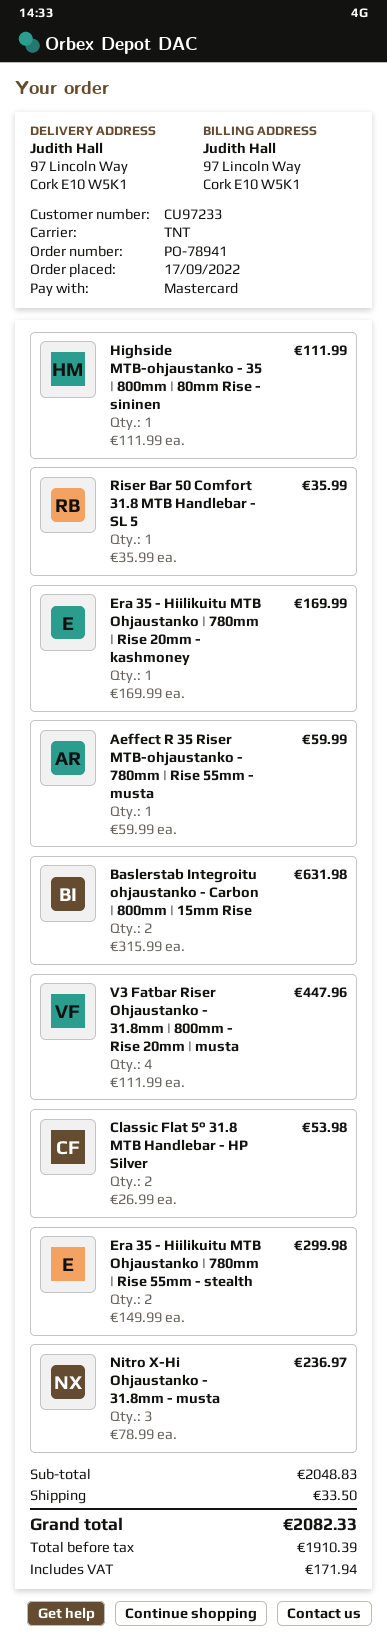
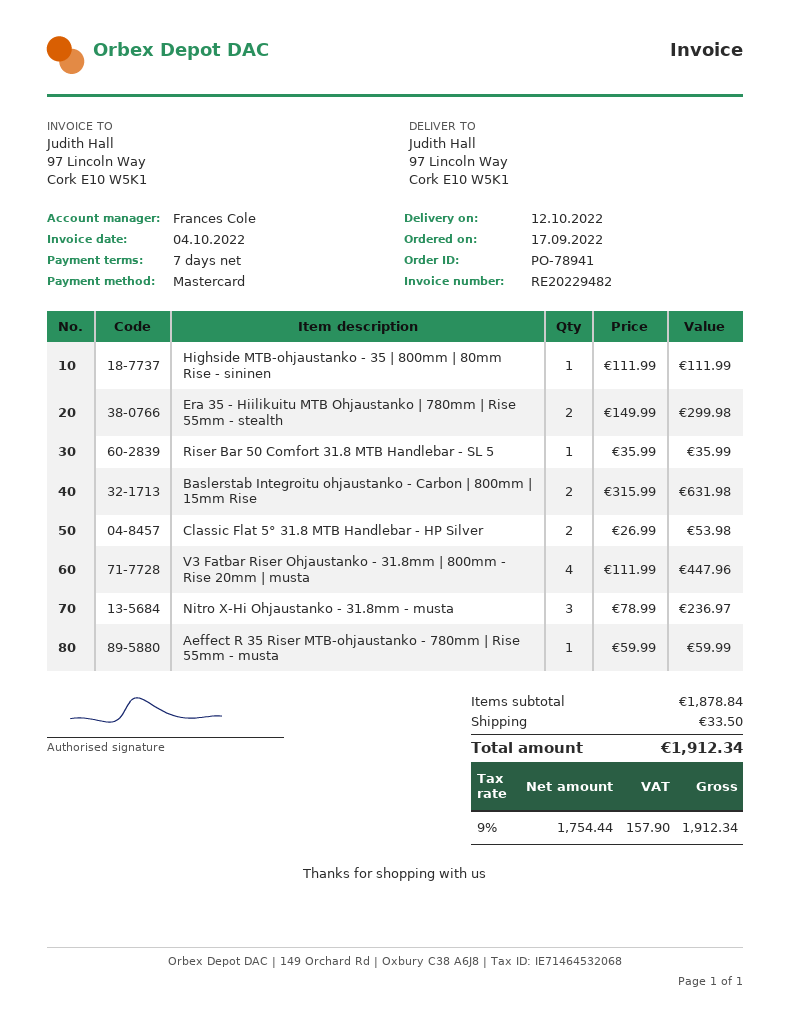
Era 35 - Hiilikuitu MTB Ohjaustanko | 780mm | Rise 20mm - kashmoney: 1 x 169.99 = 169.99 -> none
subtotal: 2048.83 -> 1878.84
net: 1910.39 -> 1754.44
tax: 171.94 -> 157.90
total: 2082.33 -> 1912.34

